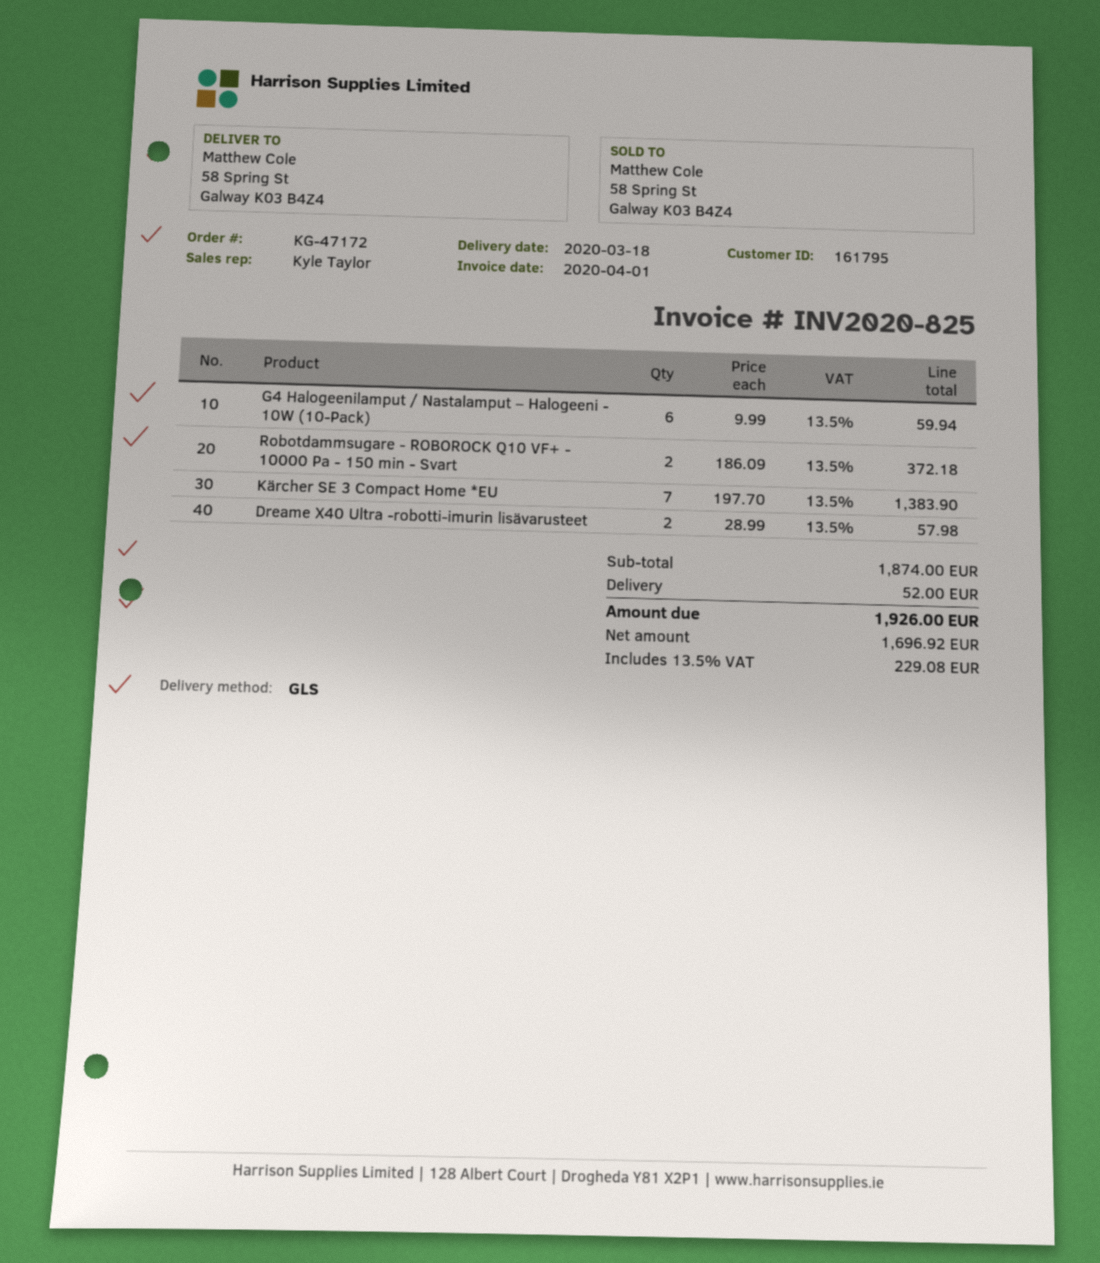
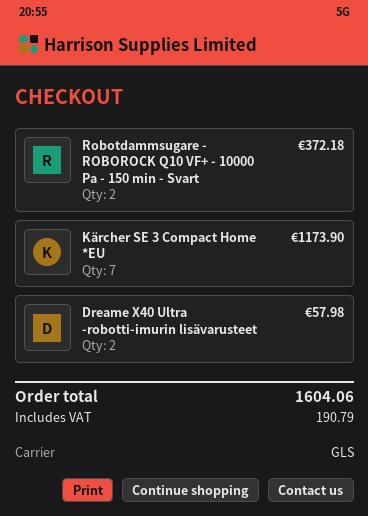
G4 Halogeenilamput / Nastalamput – Halogeeni - 10W (10-Pack): 6 for 59.94 -> none
Kärcher SE 3 Compact Home *EU: 7 for 1383.90 -> 7 for 1173.90
shipping: 52.00 -> none
tax: 229.08 -> 190.79
total: 1926.00 -> 1604.06

